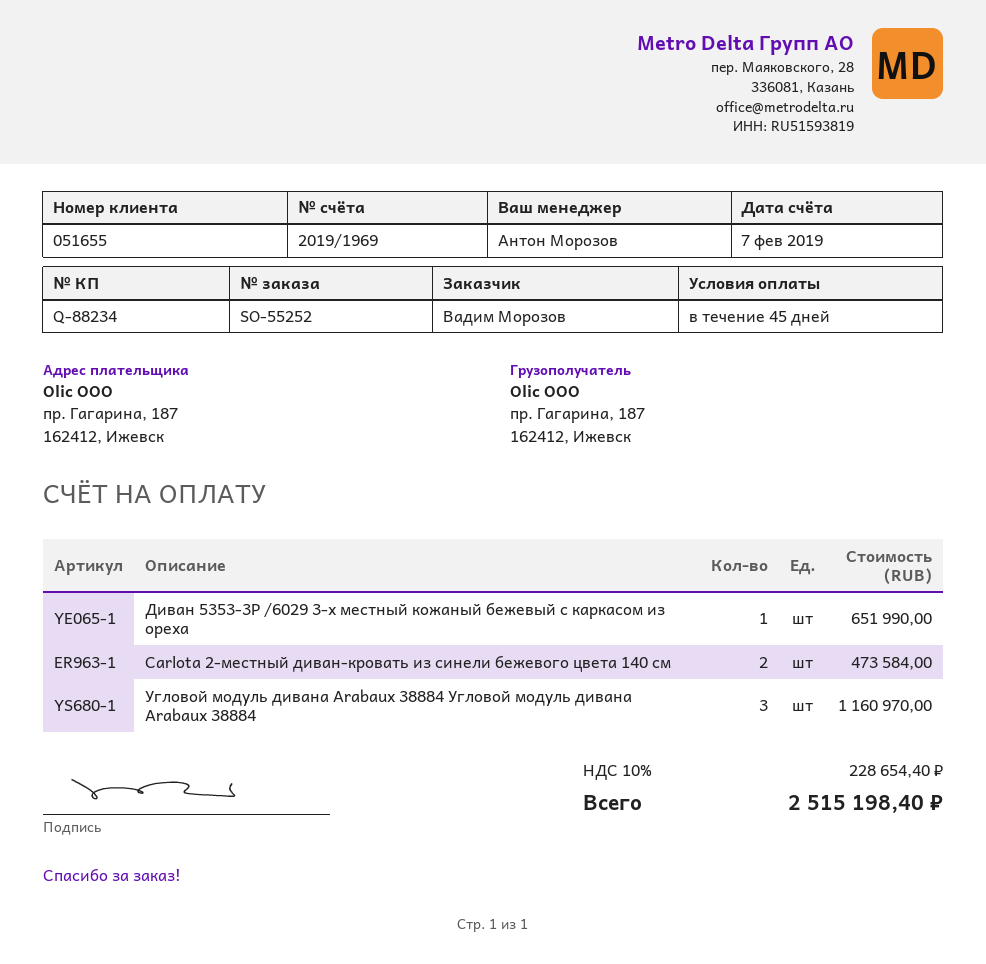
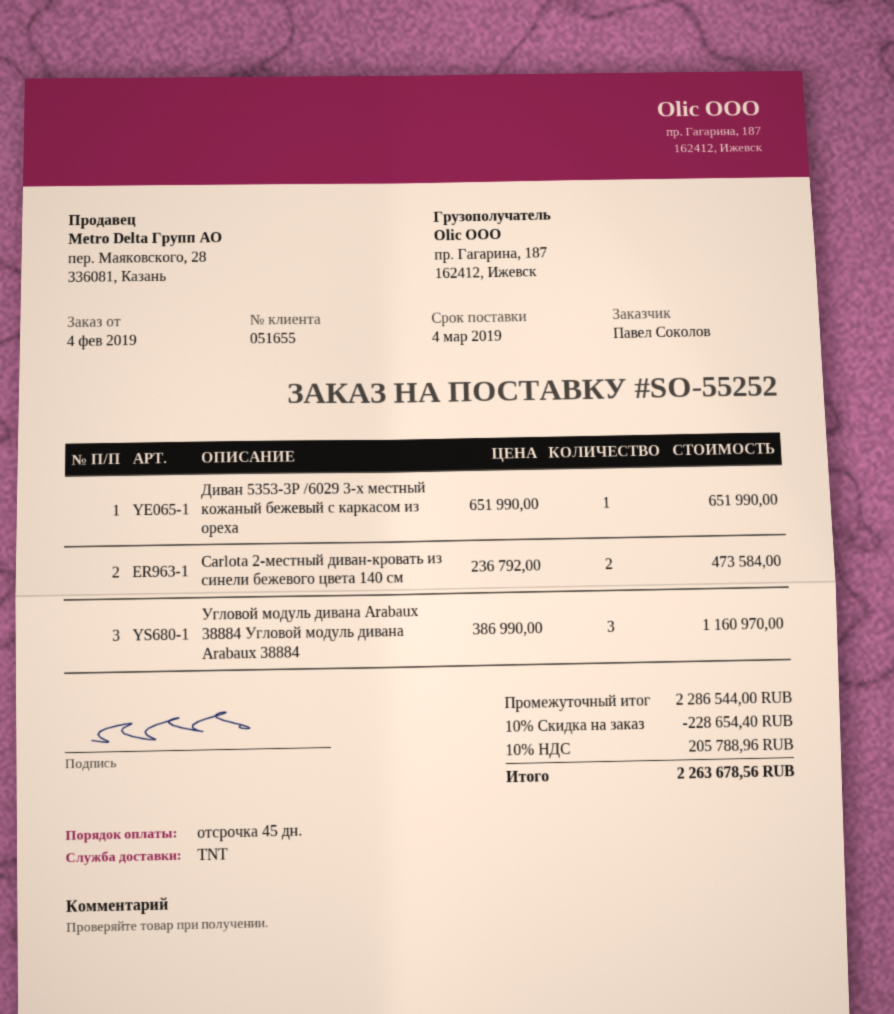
ordered by: Вадим Морозов -> Павел Соколов
discount: none -> 10% = 228654.40
tax: 10% = 228654.40 -> 10% = 205788.96
total: 2515198.40 -> 2263678.56

